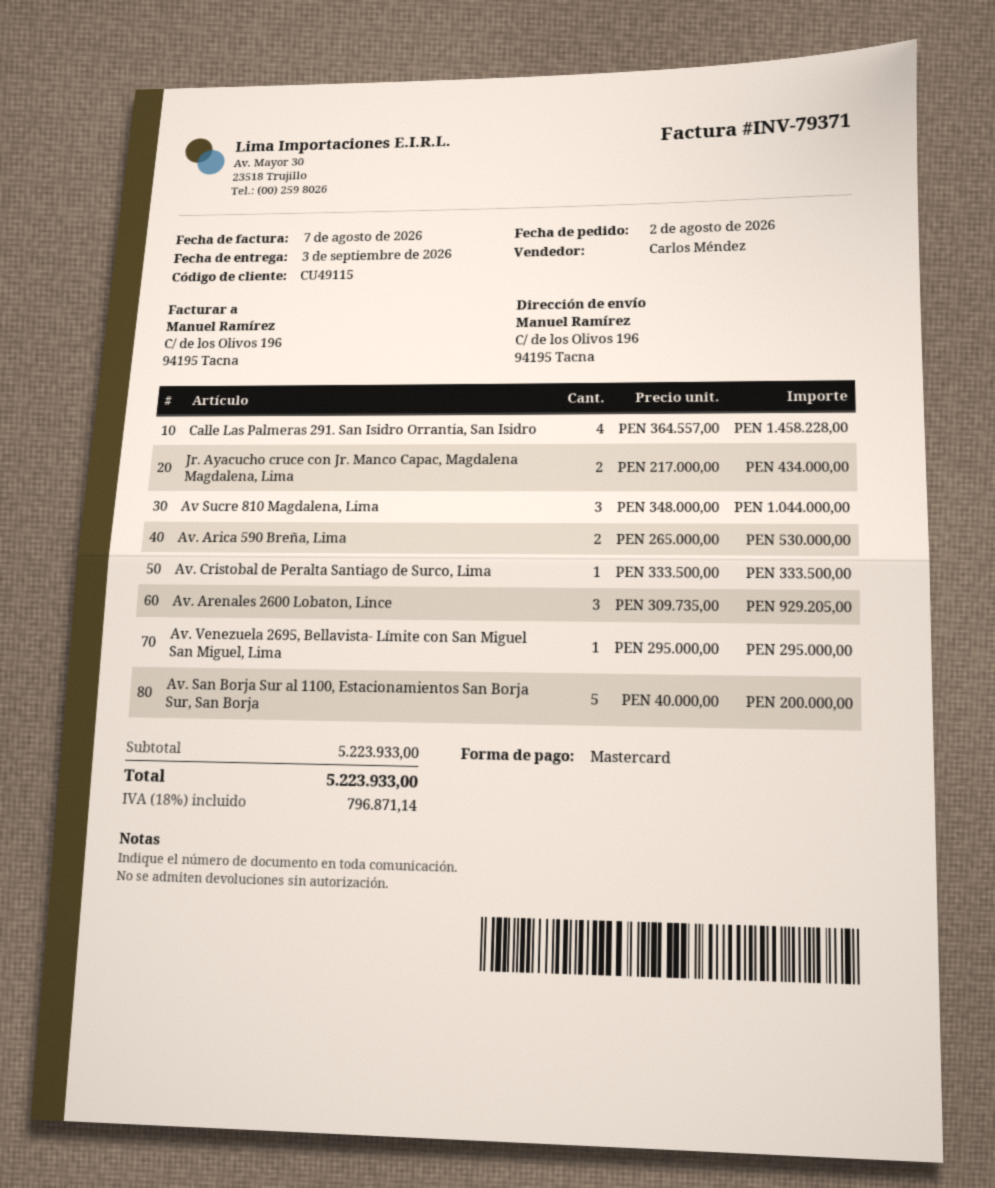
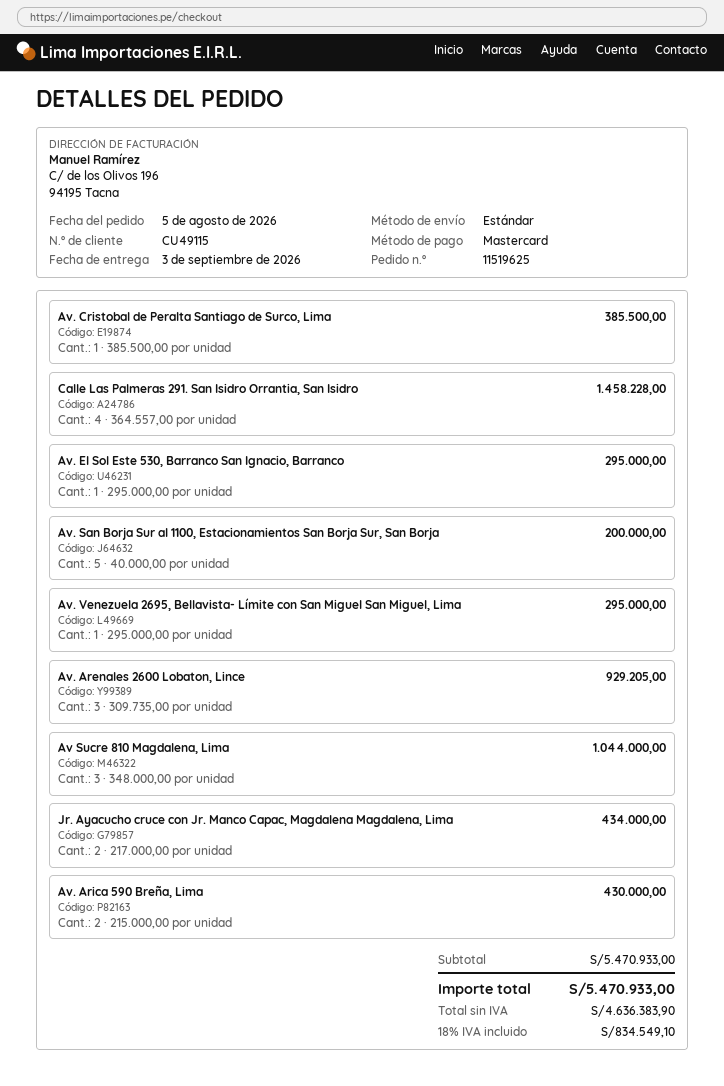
order date: 2026-08-02 -> 2026-08-05
Av. Arica 590 Breña, Lima: 2 x 265000.00 = 530000.00 -> 2 x 215000.00 = 430000.00
Av. Cristobal de Peralta Santiago de Surco, Lima: 1 x 333500.00 = 333500.00 -> 1 x 385500.00 = 385500.00
Av. El Sol Este 530, Barranco San Ignacio, Barranco: none -> 1 x 295000.00 = 295000.00
subtotal: 5223933.00 -> 5470933.00
tax: 18% = 796871.14 -> 18% = 834549.10
total: 5223933.00 -> 5470933.00

